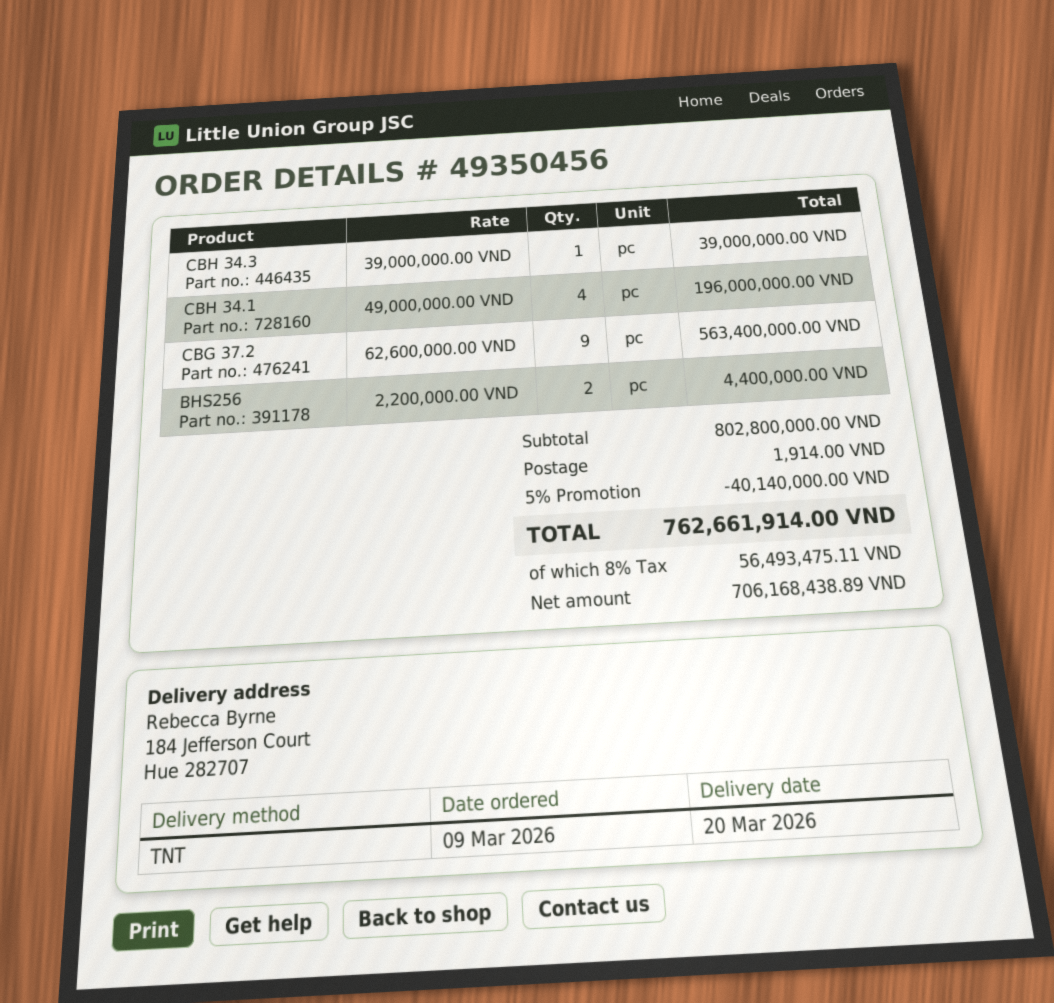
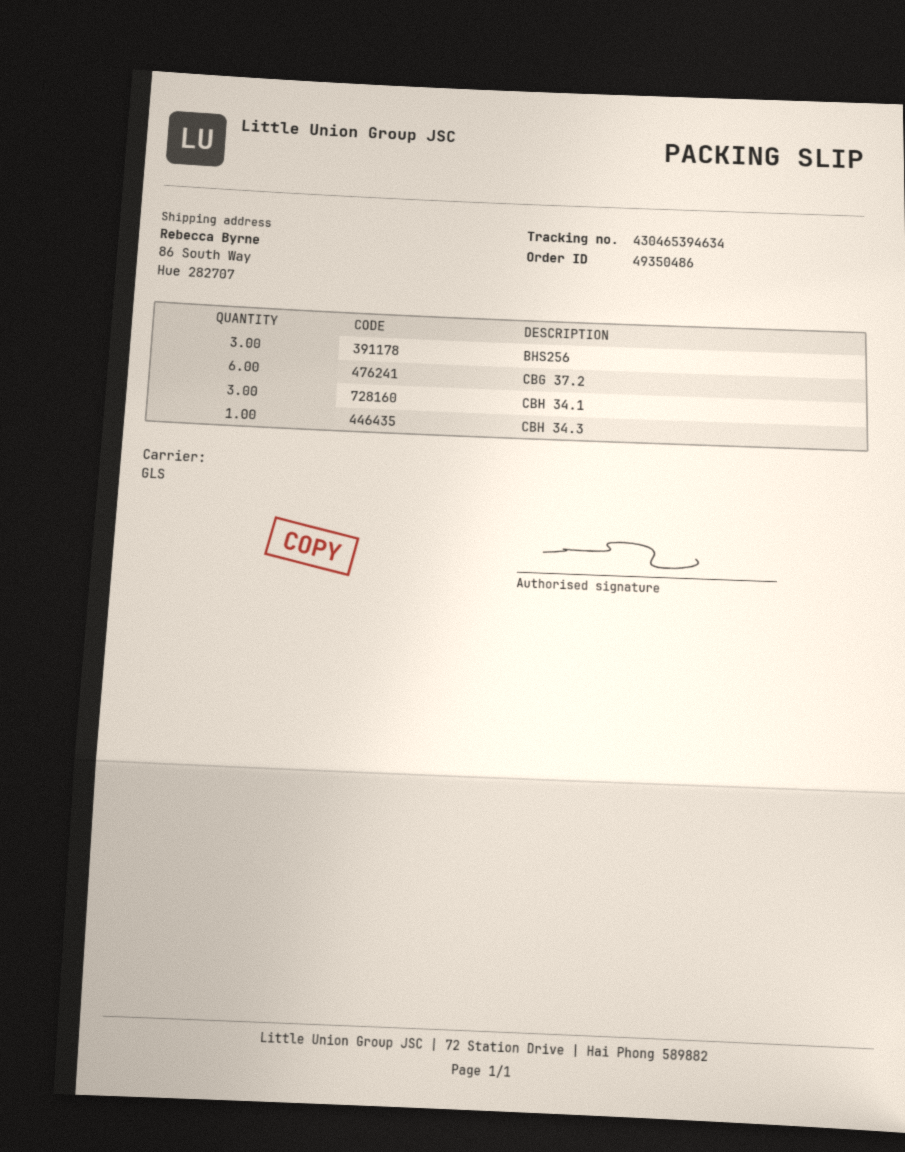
order number: 49350456 -> 49350486
shipping method: TNT -> GLS
ship to: 184 Jefferson Court, Hue 282707 -> 86 South Way, Hue 282707
CBH 34.1: 4 -> 3
CBG 37.2: 9 -> 6
BHS256: 2 -> 3

